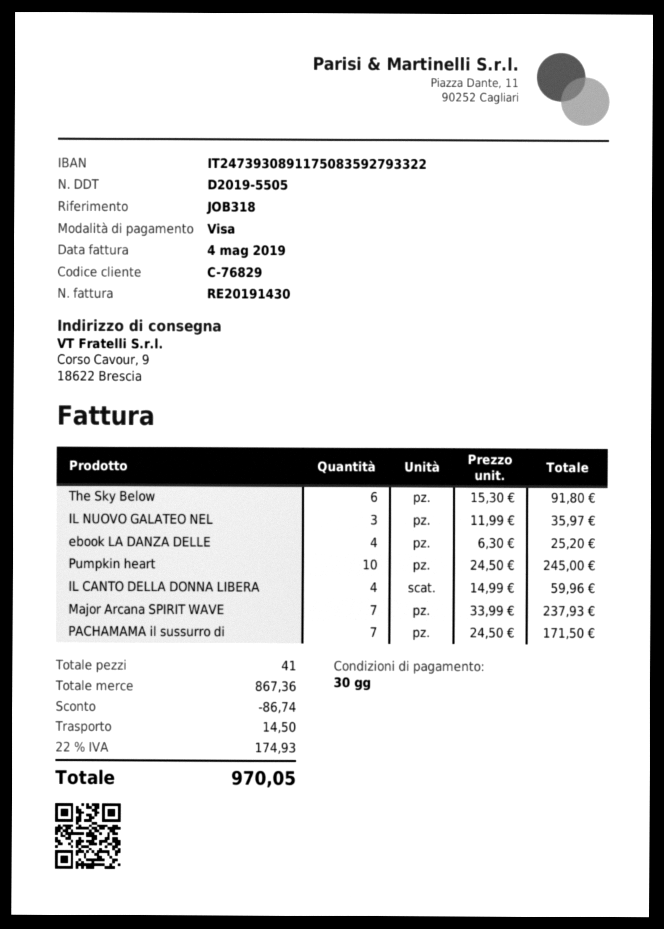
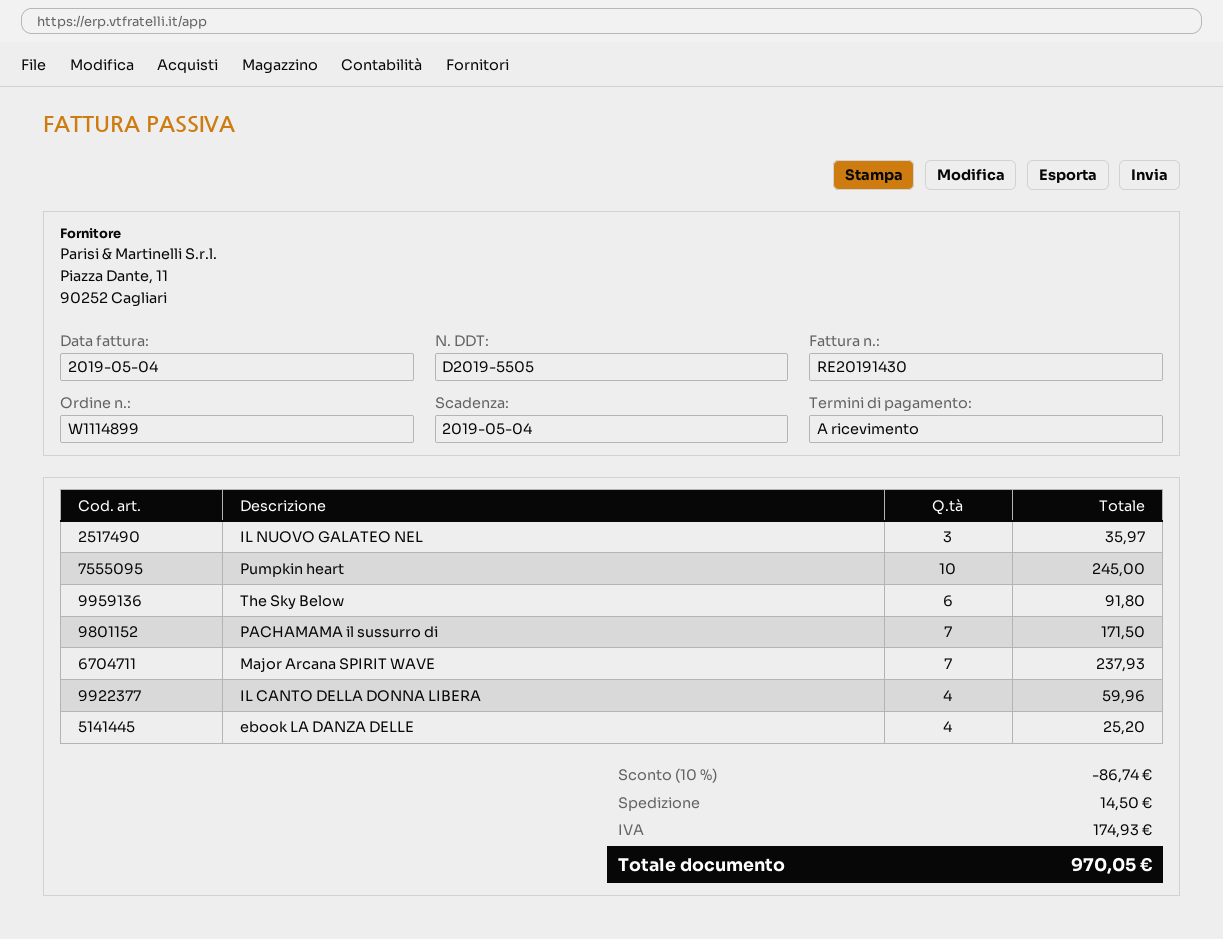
payment terms: 30 days -> on receipt

